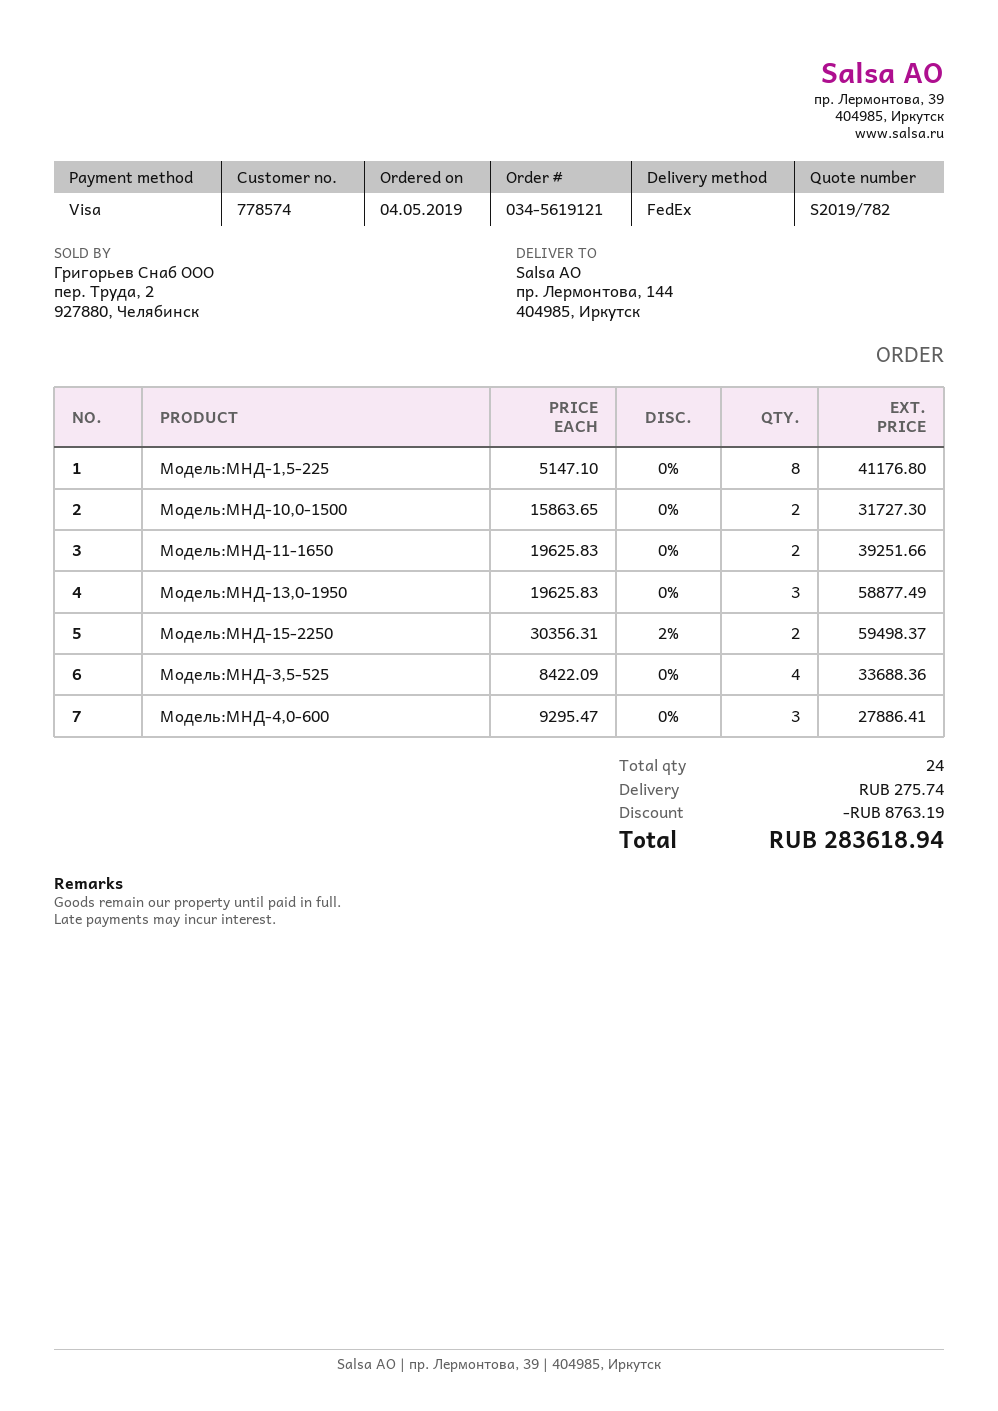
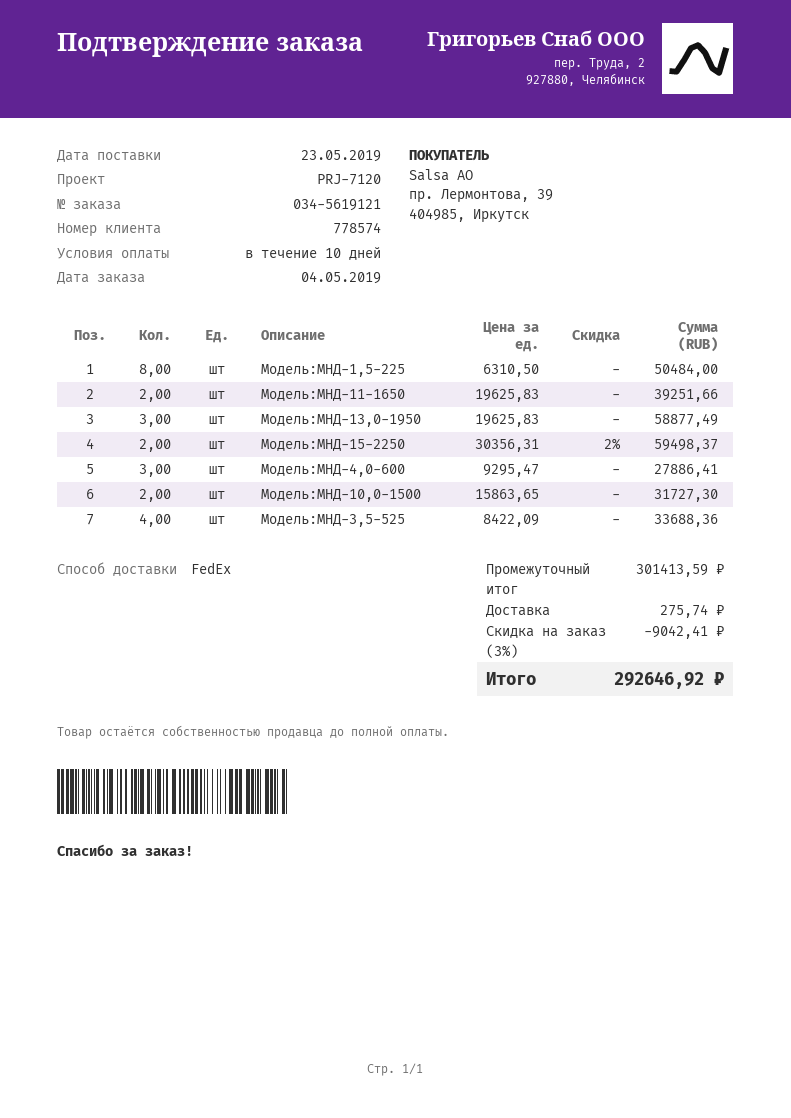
Модель:МНД-1,5-225: 8 x 5147.10 = 41176.80 -> 8 x 6310.50 = 50484.00
discount: 8763.19 -> 9042.41
total: 283618.94 -> 292646.92

